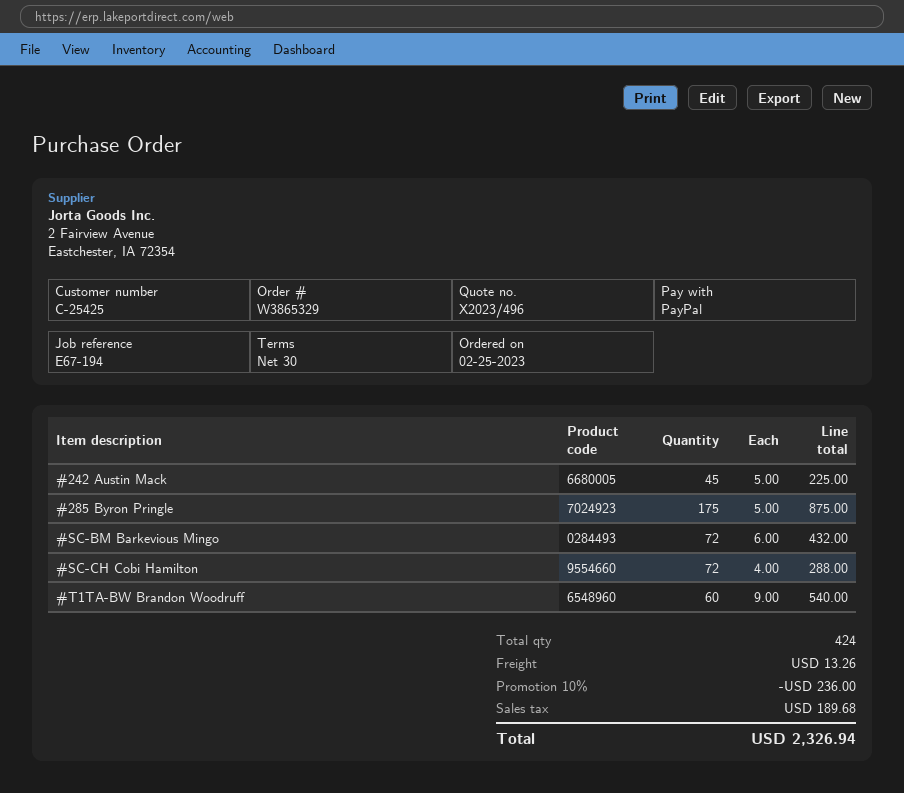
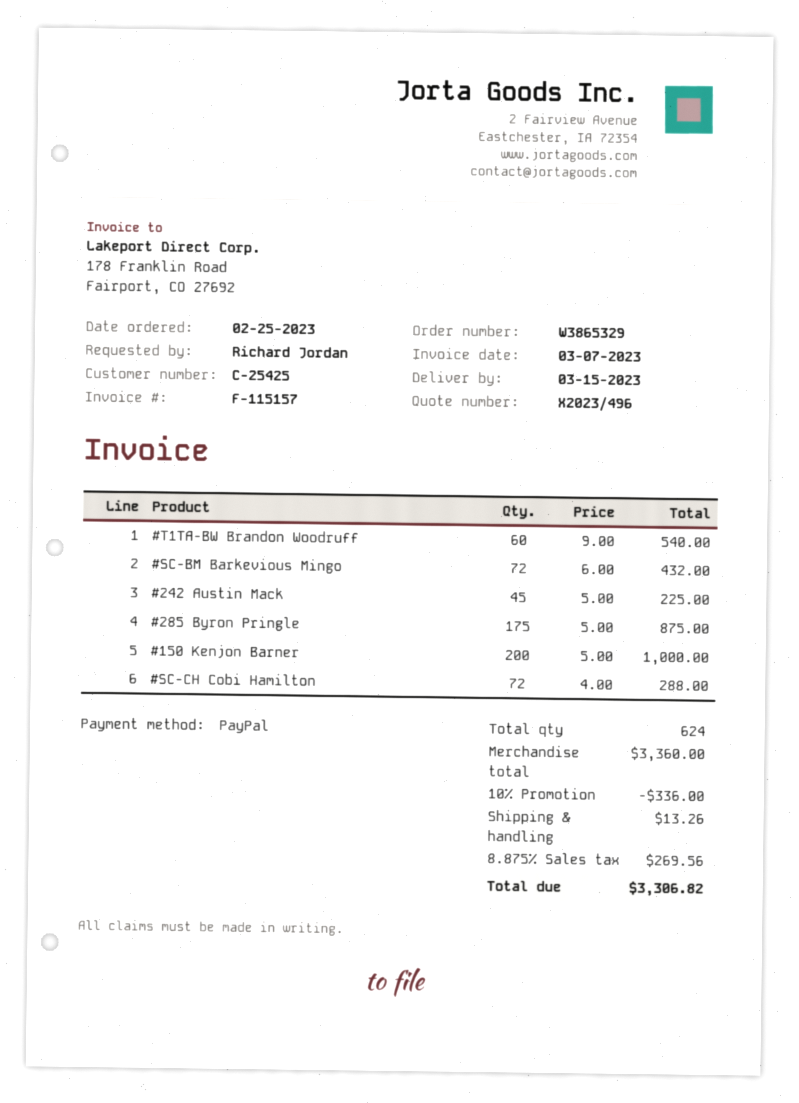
#150 Kenjon Barner: none -> 200 x 5.00 = 1000.00
total quantity: 424 -> 624
discount: 10% = 236.00 -> 10% = 336.00
tax: 189.68 -> 269.56
total: 2326.94 -> 3306.82

